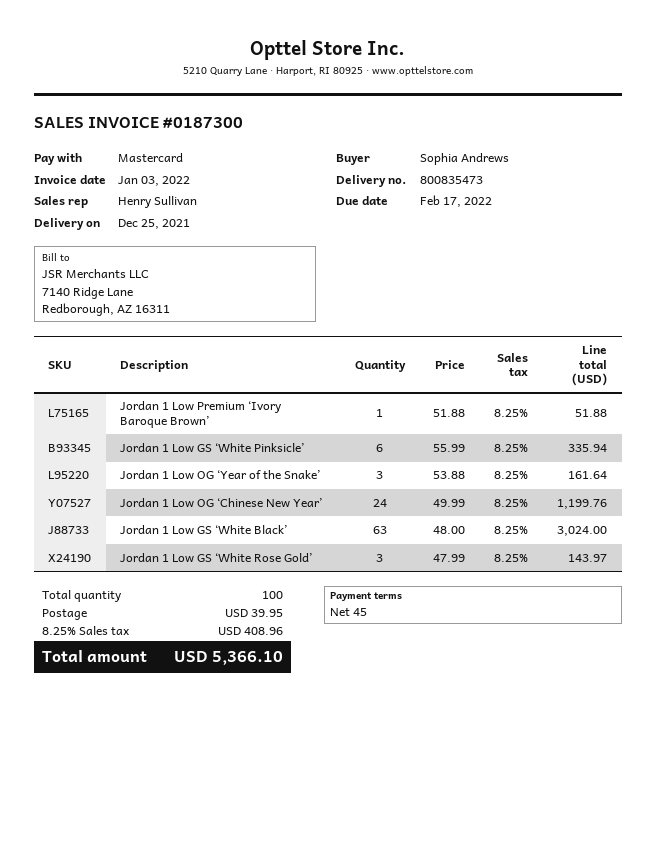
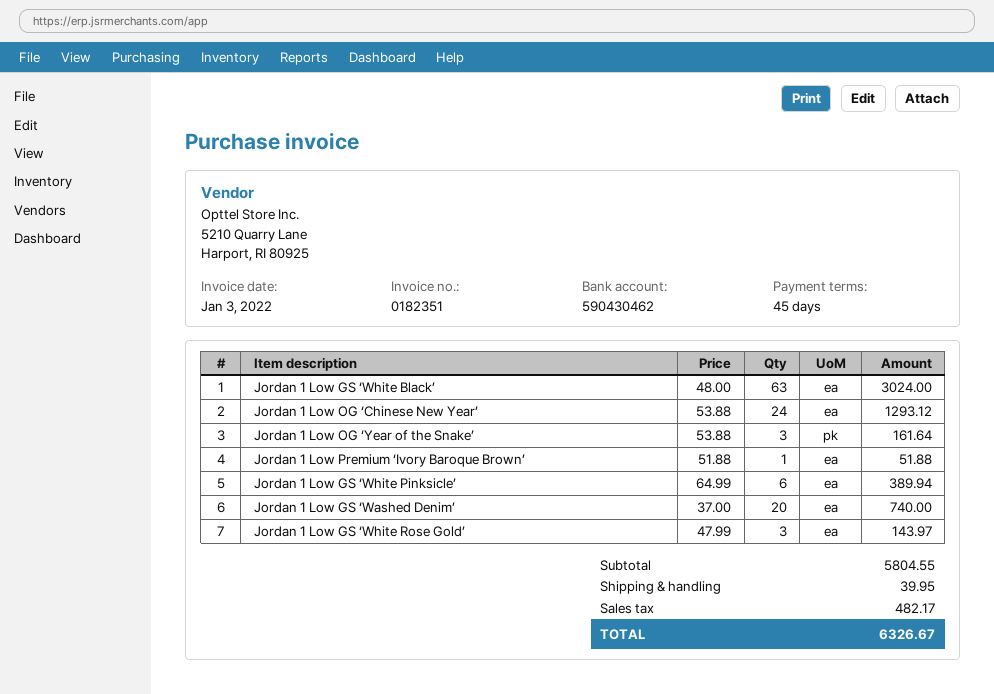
invoice number: 0187300 -> 0182351
Jordan 1 Low GS ‘White Pinksicle’: 6 x 55.99 = 335.94 -> 6 x 64.99 = 389.94
Jordan 1 Low OG ‘Chinese New Year’: 24 x 49.99 = 1199.76 -> 24 x 53.88 = 1293.12
Jordan 1 Low GS ‘Washed Denim’: none -> 20 x 37.00 = 740.00
tax: 408.96 -> 482.17
total: 5366.10 -> 6326.67

